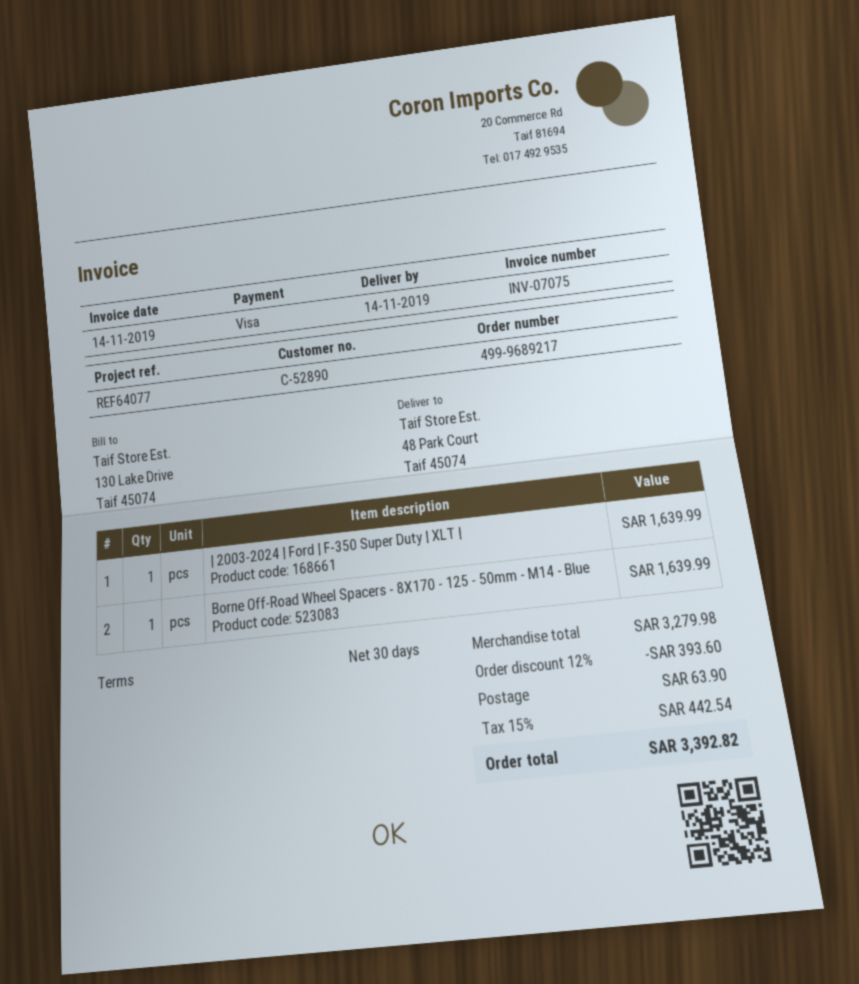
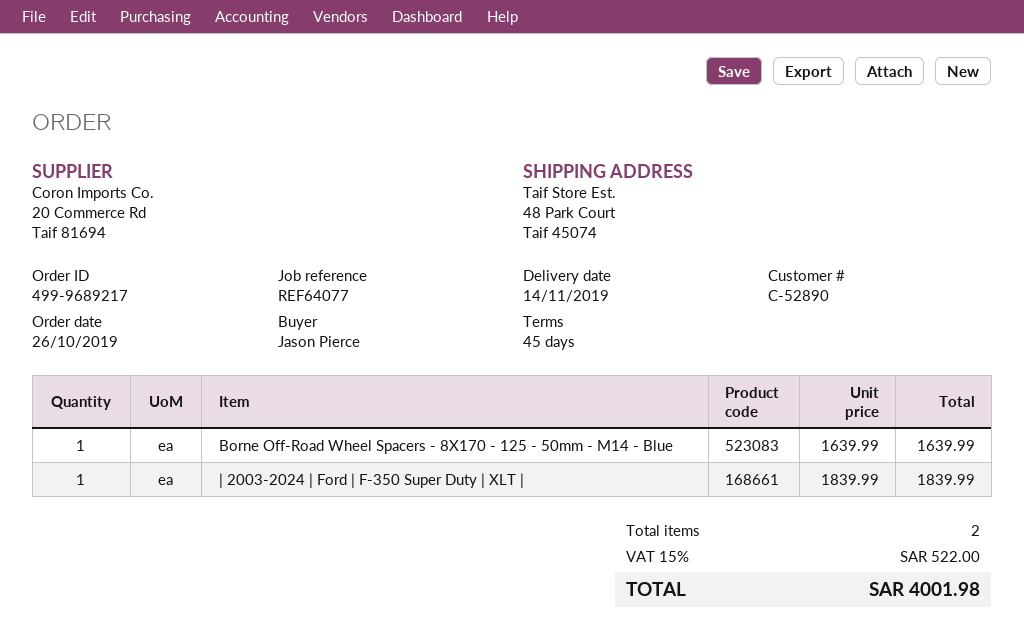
payment terms: 30 days -> 45 days
| 2003-2024 | Ford | F-350 Super Duty | XLT |: 1 for 1639.99 -> 1 for 1839.99
discount: 12% = 393.60 -> none
shipping: 63.90 -> none
tax: 15% = 442.54 -> 15% = 522.00
total: 3392.82 -> 4001.98

